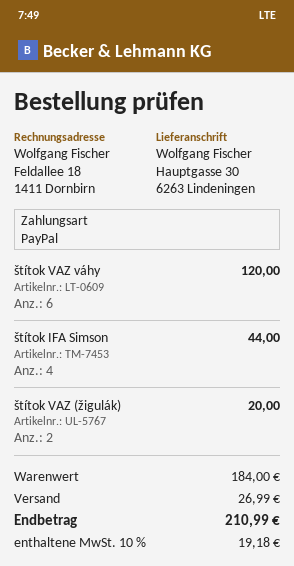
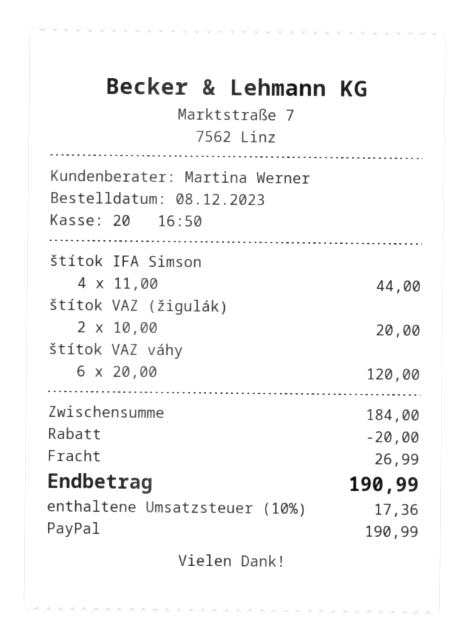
discount: none -> 20.00
tax: 10% = 19.18 -> 10% = 17.36
total: 210.99 -> 190.99

